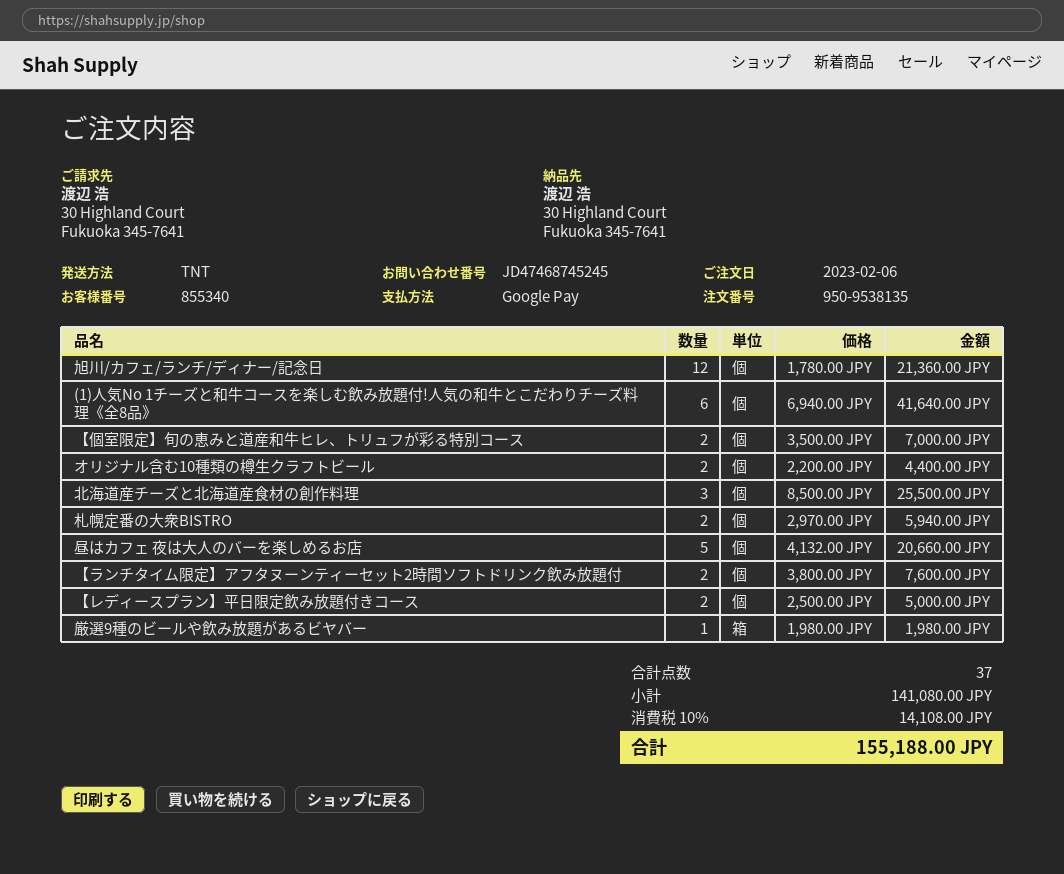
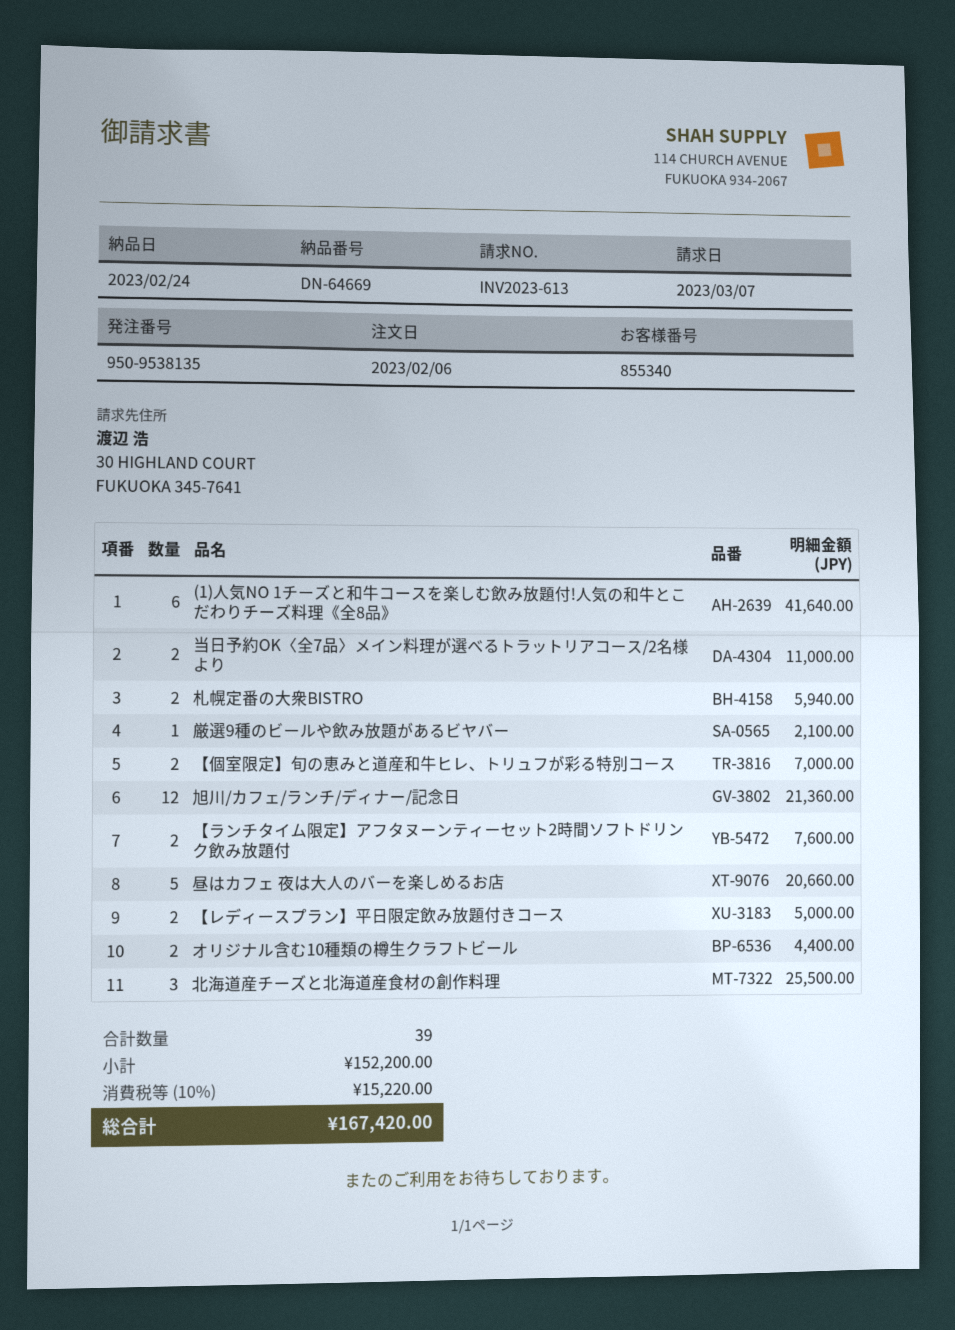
厳選9種のビールや飲み放題があるビヤバー: 1 for 1980.00 -> 1 for 2100.00
当日予約OK〈全7品〉メイン料理が選べるトラットリアコース/2名様より: none -> 2 for 11000.00
total quantity: 37 -> 39
subtotal: 141080.00 -> 152200.00
tax: 10% = 14108.00 -> 10% = 15220.00
total: 155188.00 -> 167420.00

